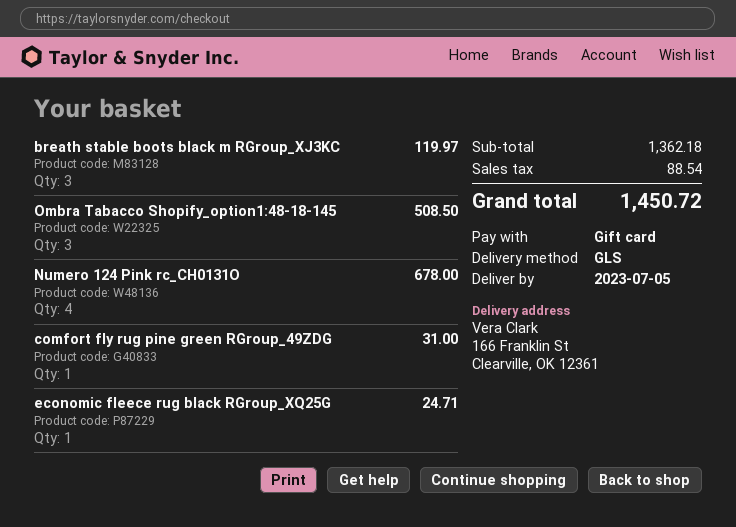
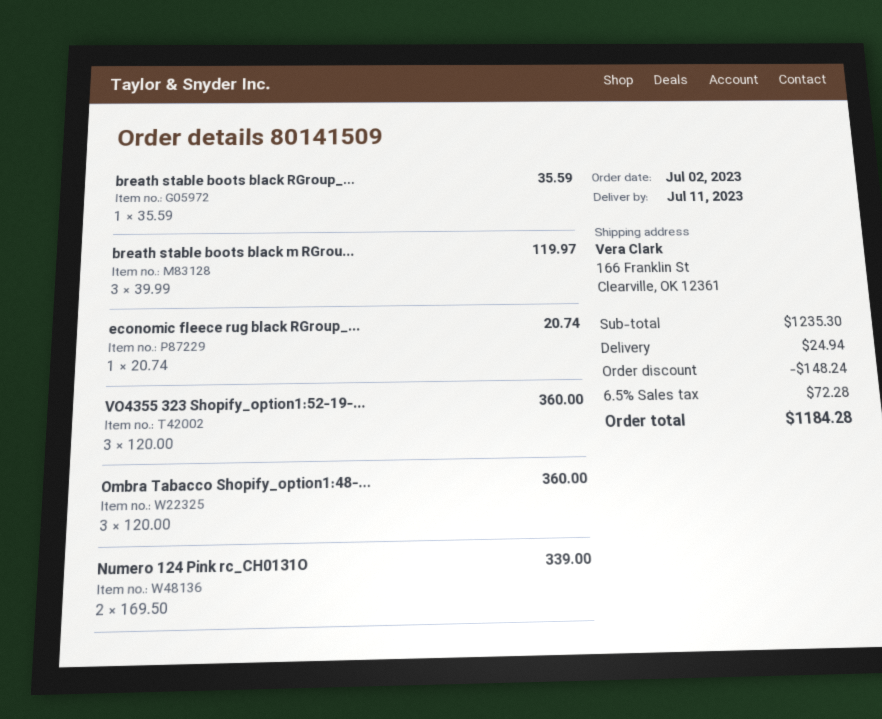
delivery date: 2023-07-05 -> 2023-07-11
Ombra Tabacco Shopify_option1:48-18-145: 3 for 508.50 -> 3 for 360.00
Numero 124 Pink rc_CH0131O: 4 for 678.00 -> 2 for 339.00
comfort fly rug pine green RGroup_49ZDG: 1 for 31.00 -> none
economic fleece rug black RGroup_XQ25G: 1 for 24.71 -> 1 for 20.74
breath stable boots black RGroup_...: none -> 1 for 35.59
VO4355 323 Shopify_option1:52-19-...: none -> 3 for 360.00
subtotal: 1362.18 -> 1235.30
discount: none -> 148.24
shipping: none -> 24.94
tax: 88.54 -> 72.28
total: 1450.72 -> 1184.28

